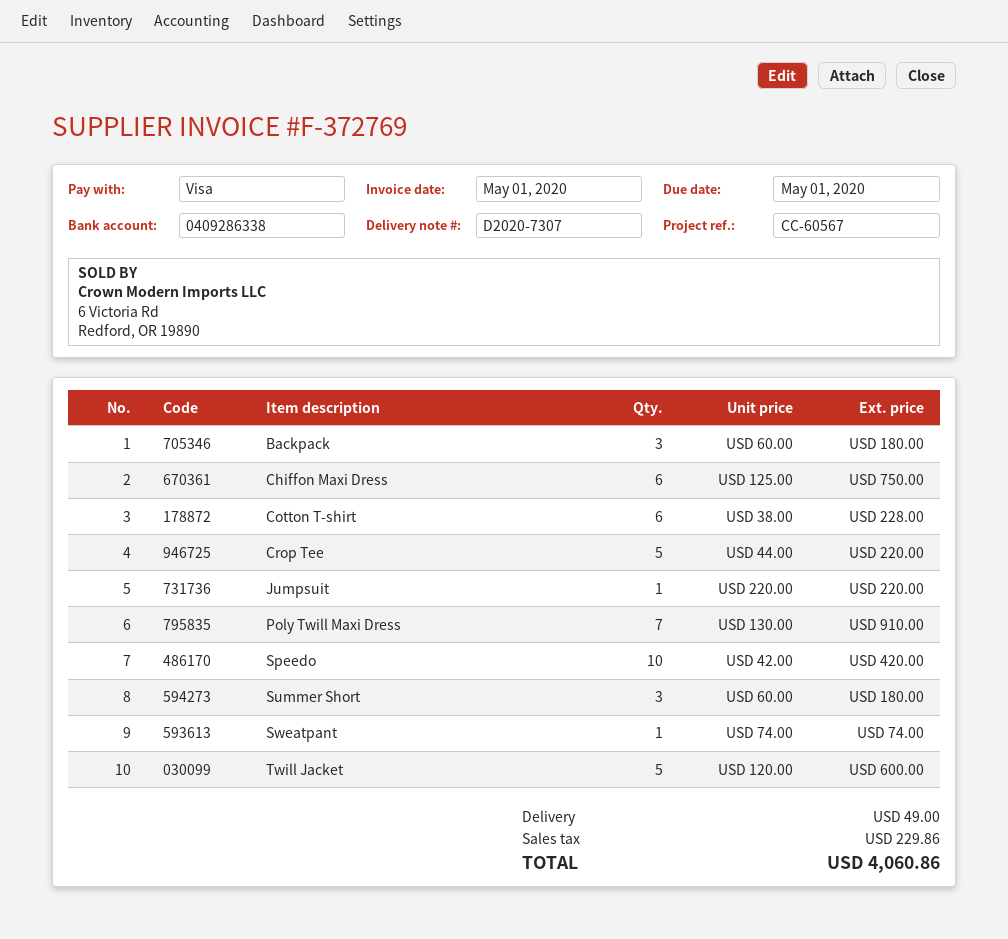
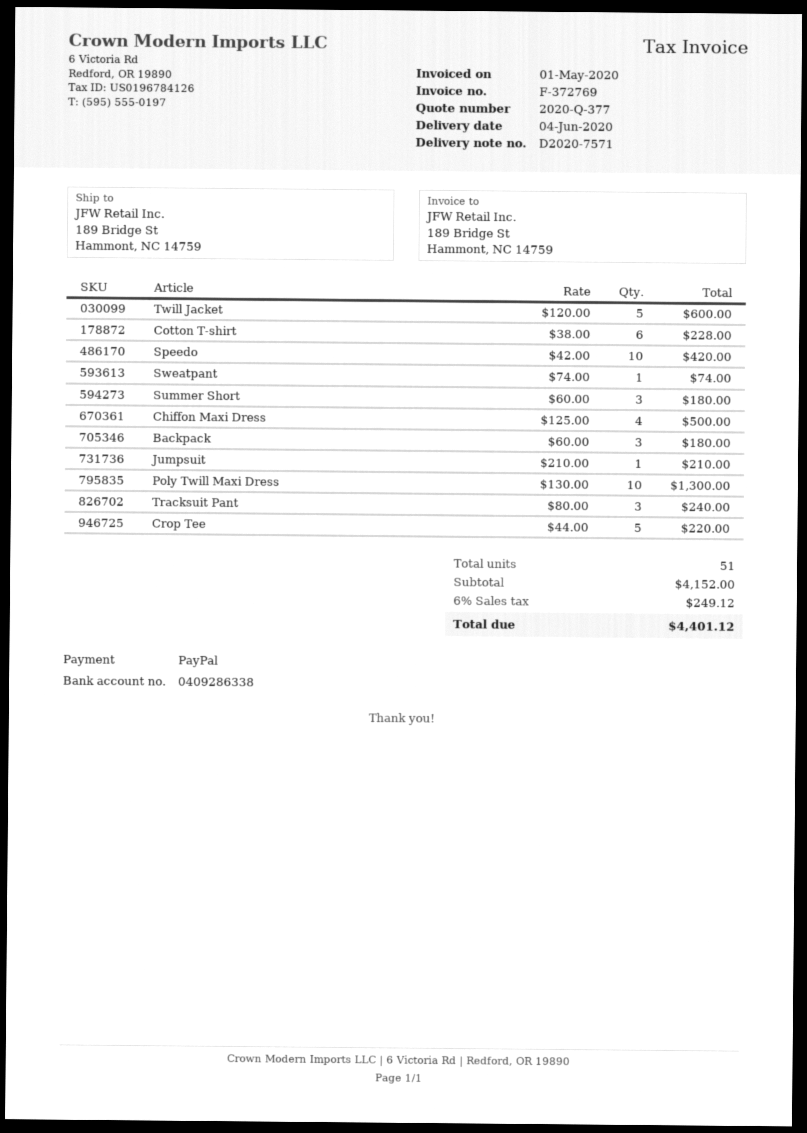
delivery note number: D2020-7307 -> D2020-7571
payment method: Visa -> PayPal
Chiffon Maxi Dress: 6 x 125.00 = 750.00 -> 4 x 125.00 = 500.00
Jumpsuit: 1 x 220.00 = 220.00 -> 1 x 210.00 = 210.00
Poly Twill Maxi Dress: 7 x 130.00 = 910.00 -> 10 x 130.00 = 1300.00
Tracksuit Pant: none -> 3 x 80.00 = 240.00
shipping: 49.00 -> none
tax: 229.86 -> 249.12
total: 4060.86 -> 4401.12

